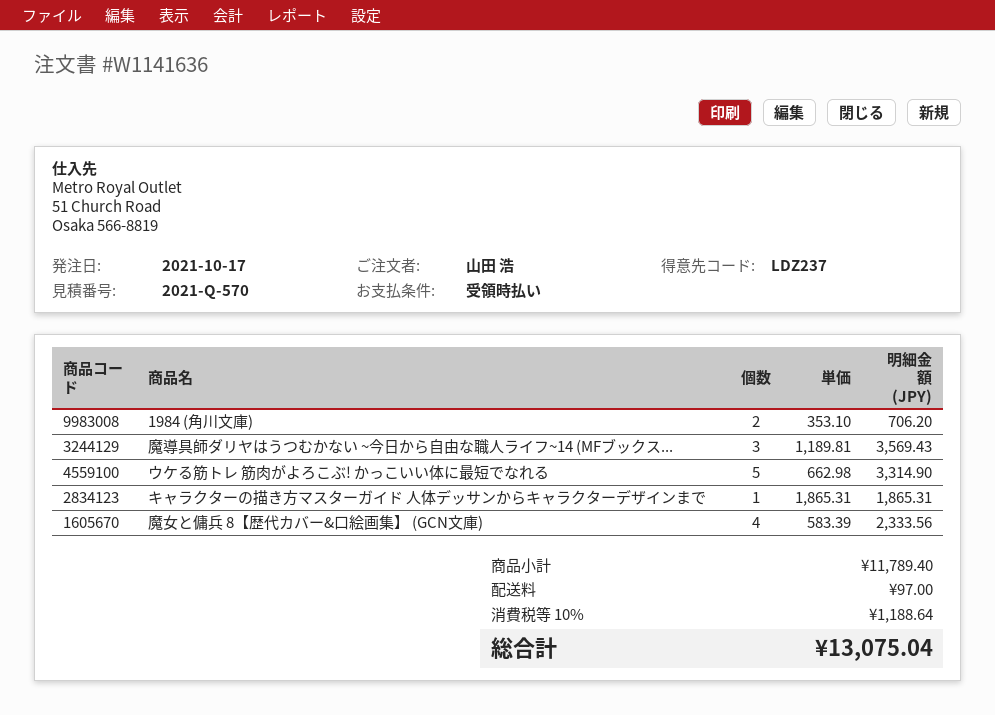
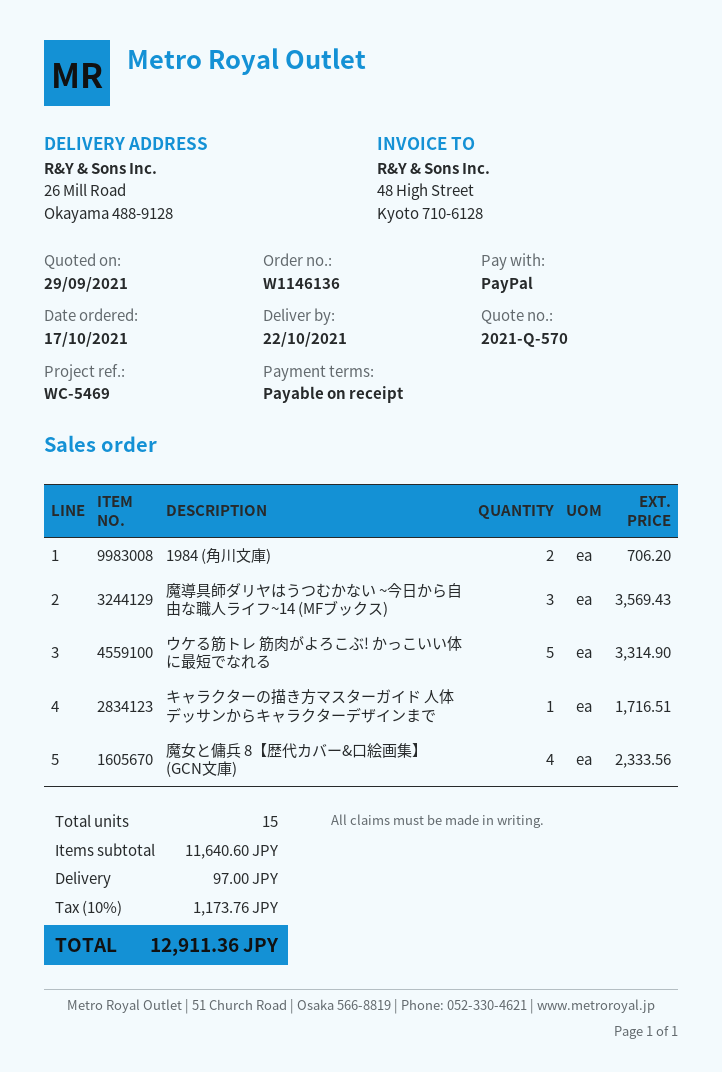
order number: W1141636 -> W1146136
キャラクターの描き方マスターガイド 人体デッサンからキャラクターデザインまで: 1 for 1865.31 -> 1 for 1716.51
subtotal: 11789.40 -> 11640.60
tax: 10% = 1188.64 -> 10% = 1173.76
total: 13075.04 -> 12911.36

